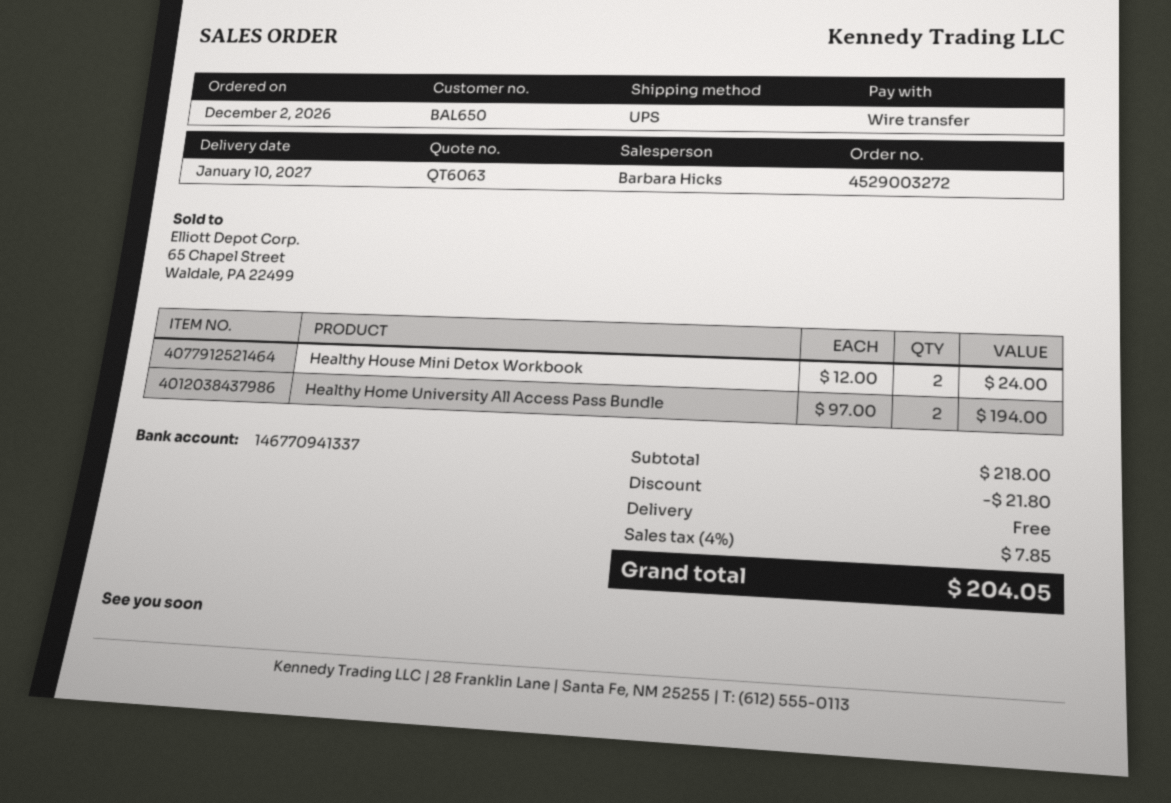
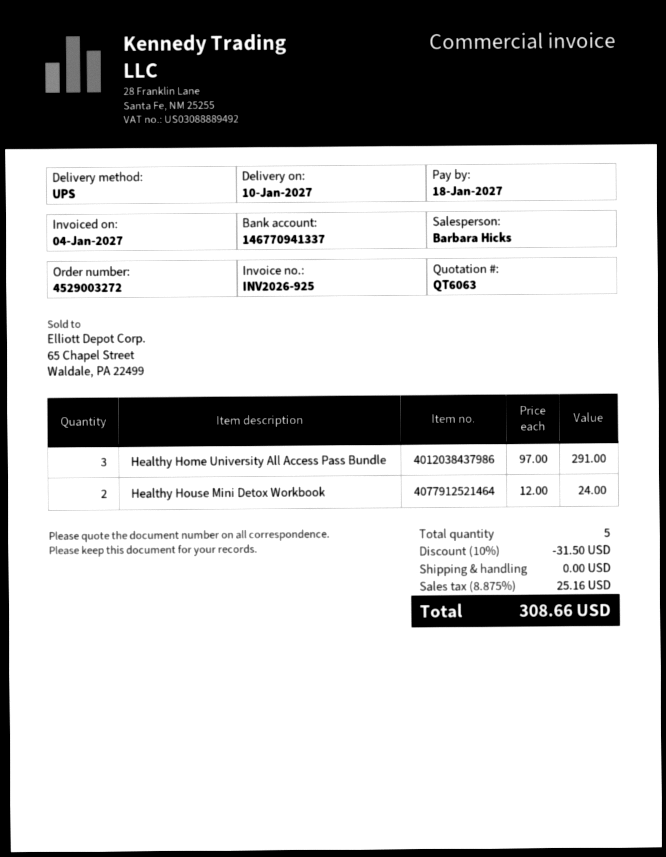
Healthy Home University All Access Pass Bundle: 2 x 97.00 = 194.00 -> 3 x 97.00 = 291.00
discount: 21.80 -> 31.50
tax: 4% = 7.85 -> 8.875% = 25.16
total: 204.05 -> 308.66

